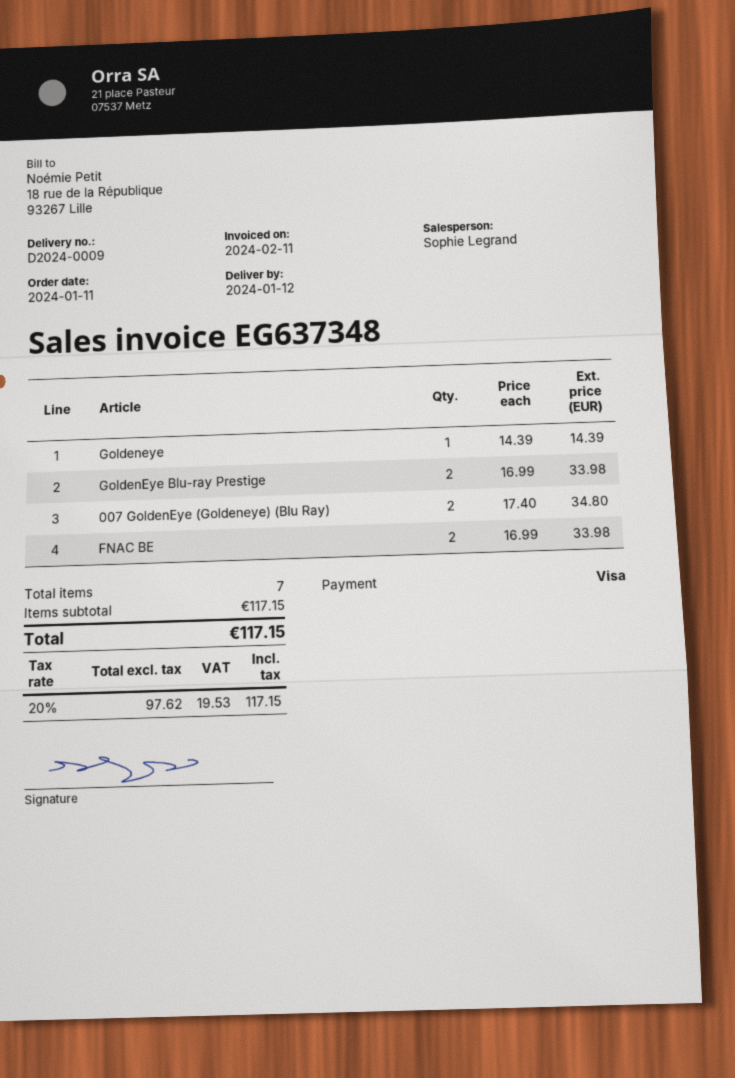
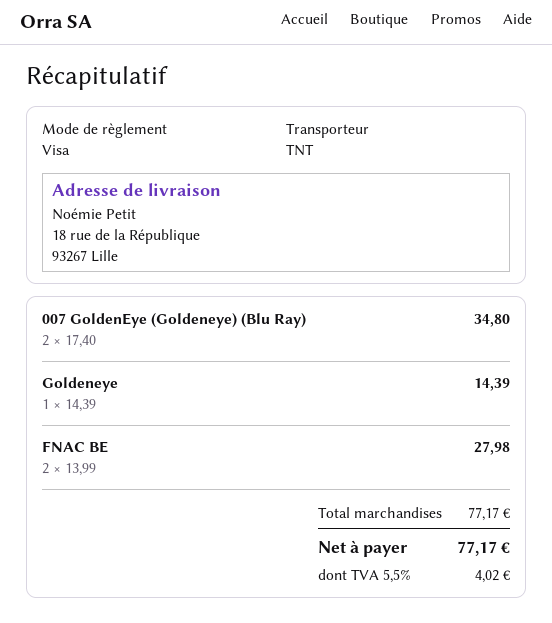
GoldenEye Blu-ray Prestige: 2 x 16.99 = 33.98 -> none
FNAC BE: 2 x 16.99 = 33.98 -> 2 x 13.99 = 27.98
subtotal: 117.15 -> 77.17
tax: 20% = 19.53 -> 5.5% = 4.02
total: 117.15 -> 77.17

